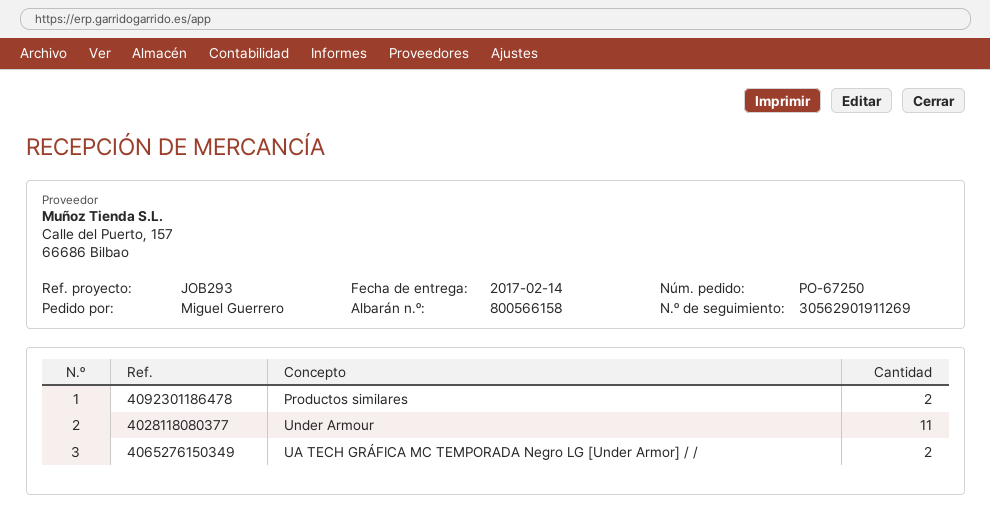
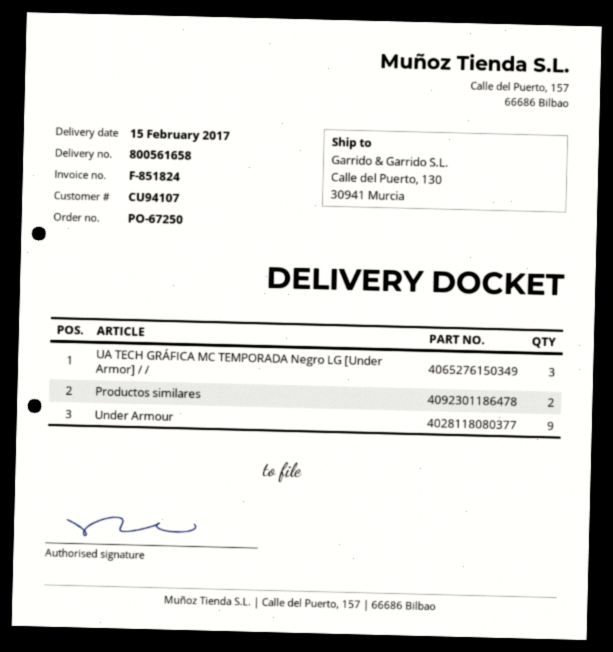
delivery note number: 800566158 -> 800561658
delivery date: 2017-02-14 -> 2017-02-15
Under Armour: 11 -> 9
UA TECH GRÁFICA MC TEMPORADA Negro LG [Under Armor] / /: 2 -> 3

